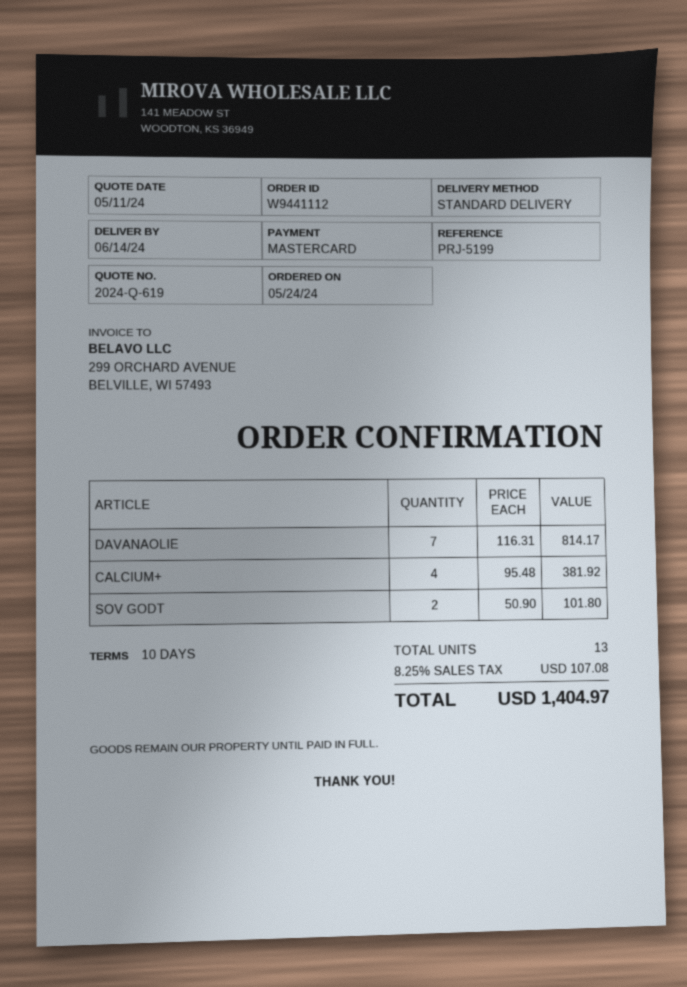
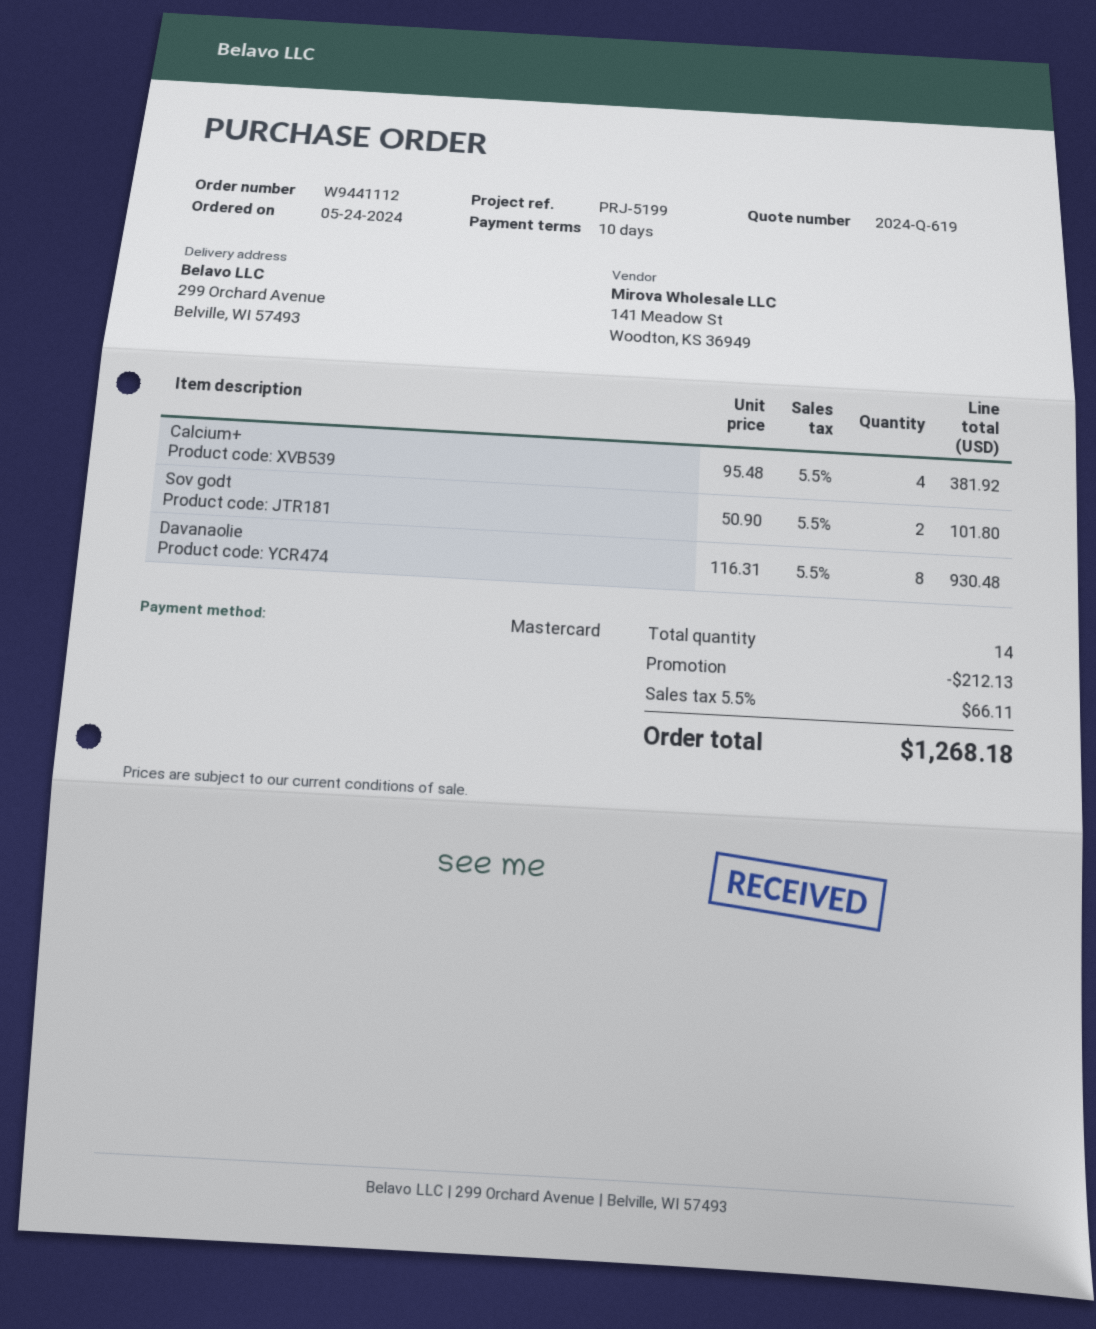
DAVANAOLIE: 7 x 116.31 = 814.17 -> 8 x 116.31 = 930.48
total quantity: 13 -> 14
discount: none -> 212.13
tax: 8.25% = 107.08 -> 5.5% = 66.11
total: 1404.97 -> 1268.18

